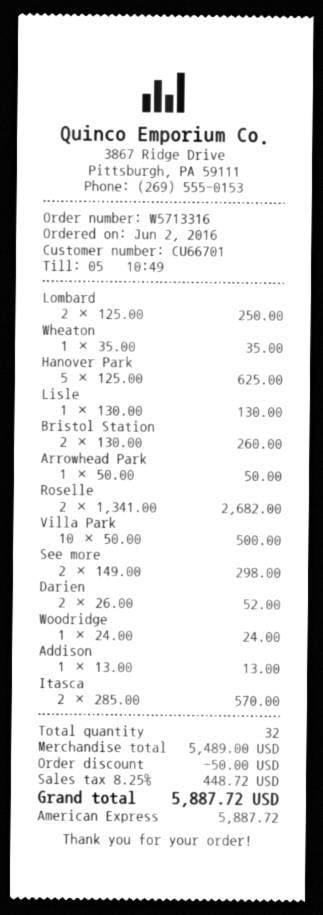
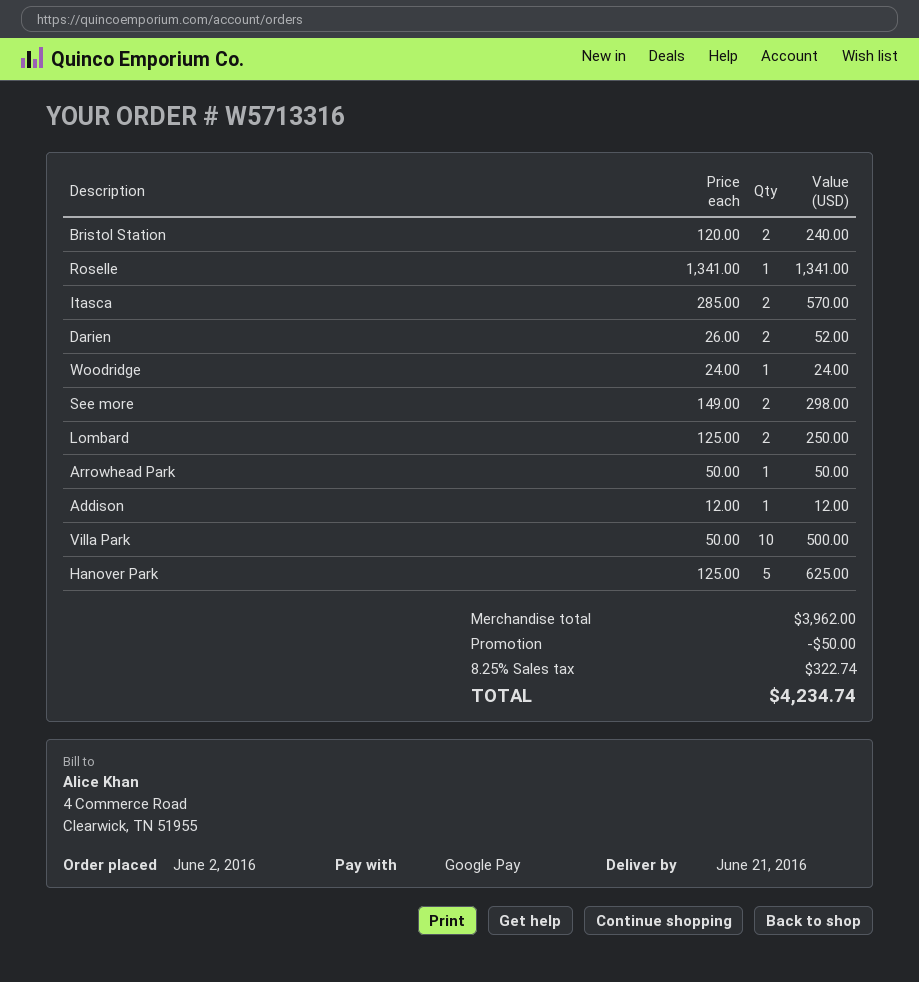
payment method: American Express -> Google Pay
Wheaton: 1 x 35.00 = 35.00 -> none
Lisle: 1 x 130.00 = 130.00 -> none
Bristol Station: 2 x 130.00 = 260.00 -> 2 x 120.00 = 240.00
Roselle: 2 x 1341.00 = 2682.00 -> 1 x 1341.00 = 1341.00
Addison: 1 x 13.00 = 13.00 -> 1 x 12.00 = 12.00
subtotal: 5489.00 -> 3962.00
tax: 8.25% = 448.72 -> 8.25% = 322.74
total: 5887.72 -> 4234.74

